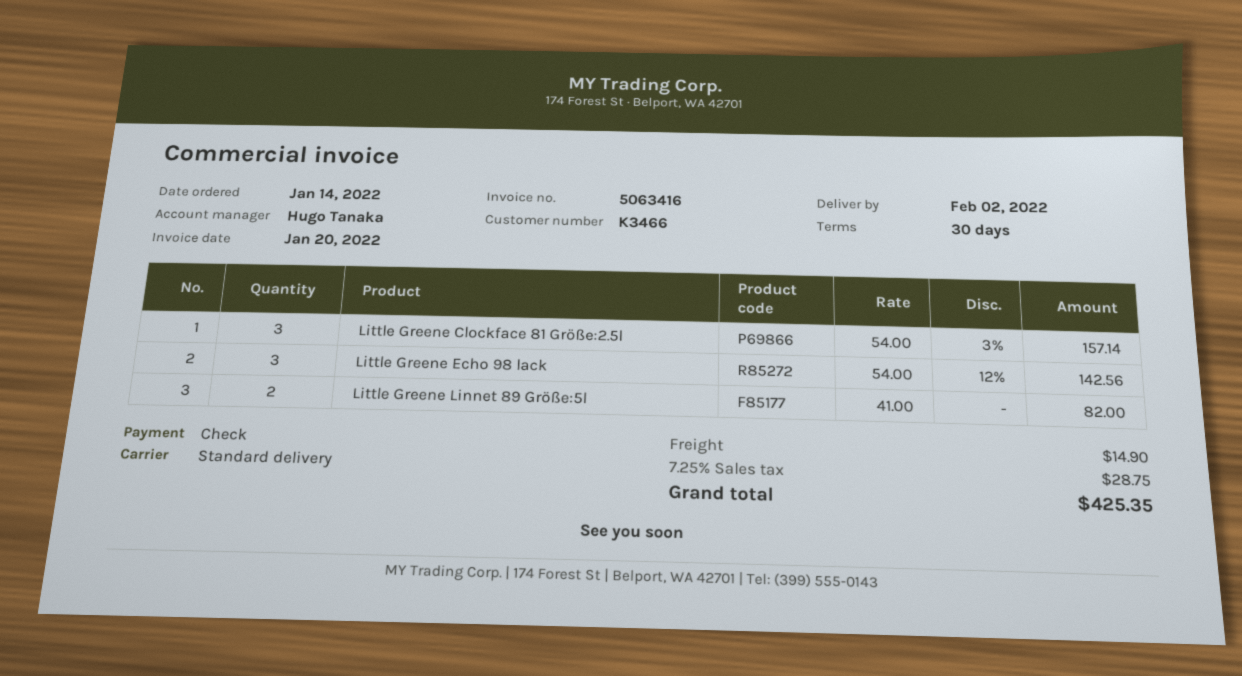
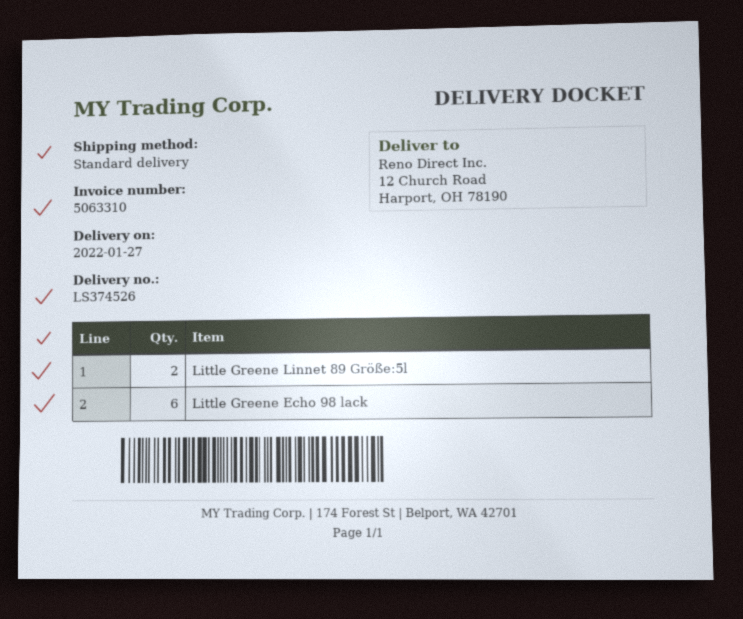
delivery date: 2022-02-02 -> 2022-01-27
invoice number: 5063416 -> 5063310
Little Greene Clockface 81 Größe:2.5l: 3 -> none
Little Greene Echo 98 lack: 3 -> 6

